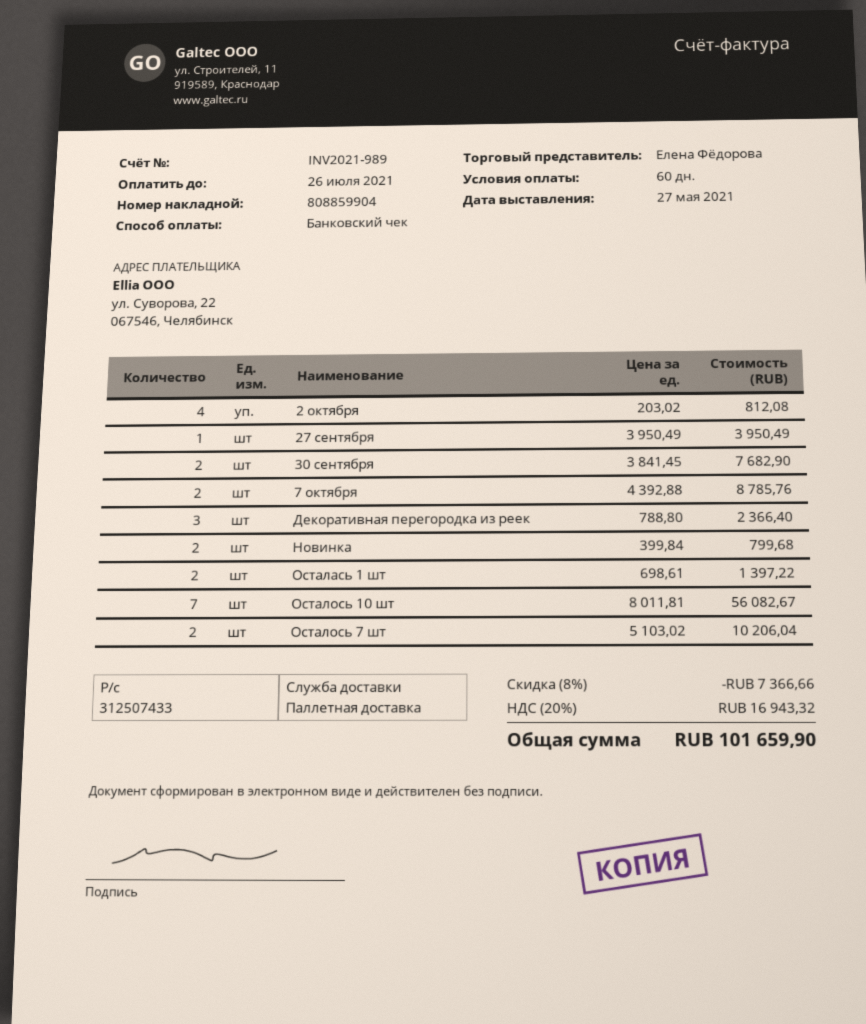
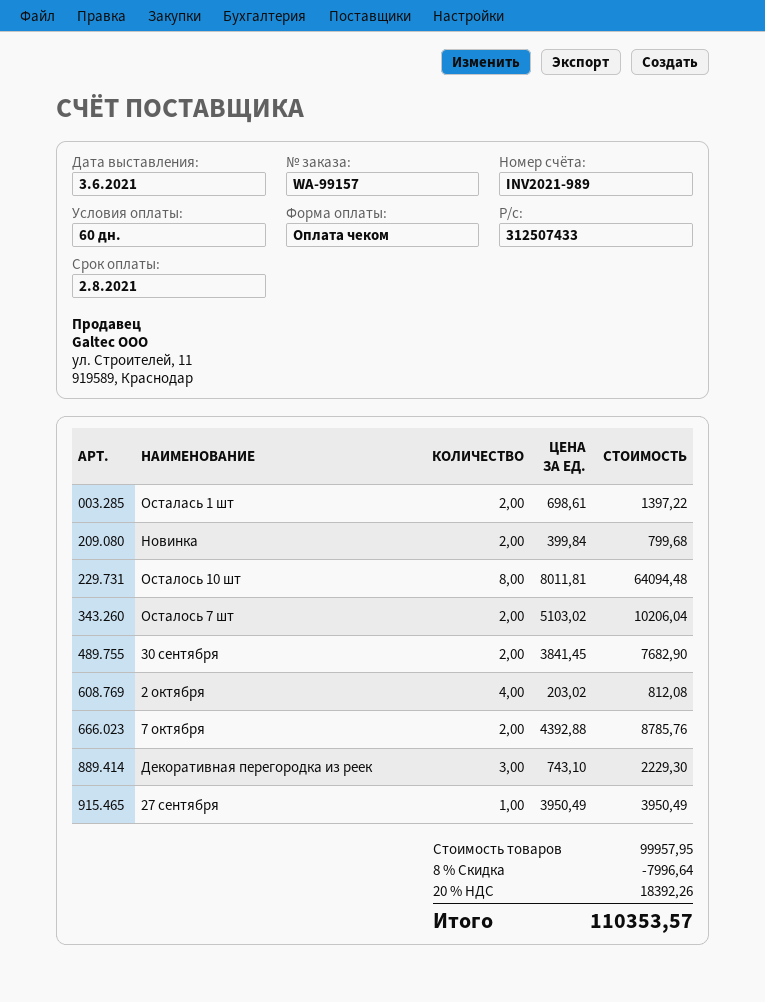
invoice date: 2021-05-27 -> 2021-06-03
due date: 2021-07-26 -> 2021-08-02
Декоративная перегородка из реек: 3 x 788.80 = 2366.40 -> 3 x 743.10 = 2229.30
Осталось 10 шт: 7 x 8011.81 = 56082.67 -> 8 x 8011.81 = 64094.48
discount: 8% = 7366.66 -> 8% = 7996.64
tax: 20% = 16943.32 -> 20% = 18392.26
total: 101659.90 -> 110353.57

